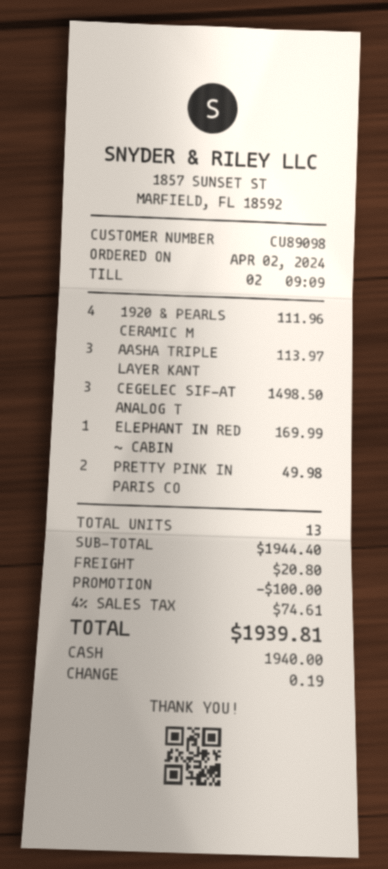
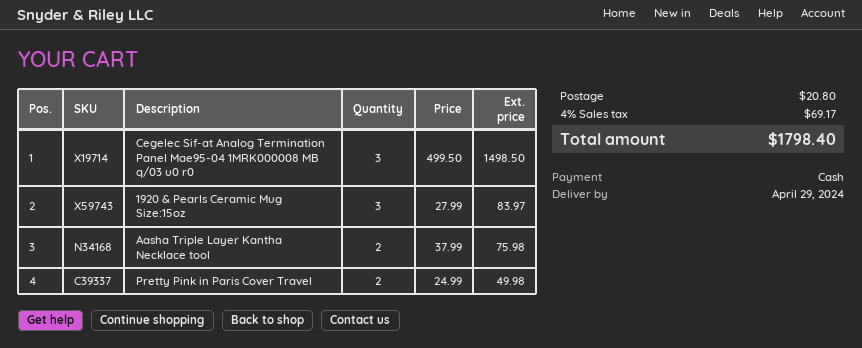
1920 & PEARLS CERAMIC M: 4 for 111.96 -> 3 for 83.97
AASHA TRIPLE LAYER KANT: 3 for 113.97 -> 2 for 75.98
ELEPHANT IN RED ~ CABIN: 1 for 169.99 -> none
discount: 100.00 -> none
tax: 4% = 74.61 -> 4% = 69.17
total: 1939.81 -> 1798.40

